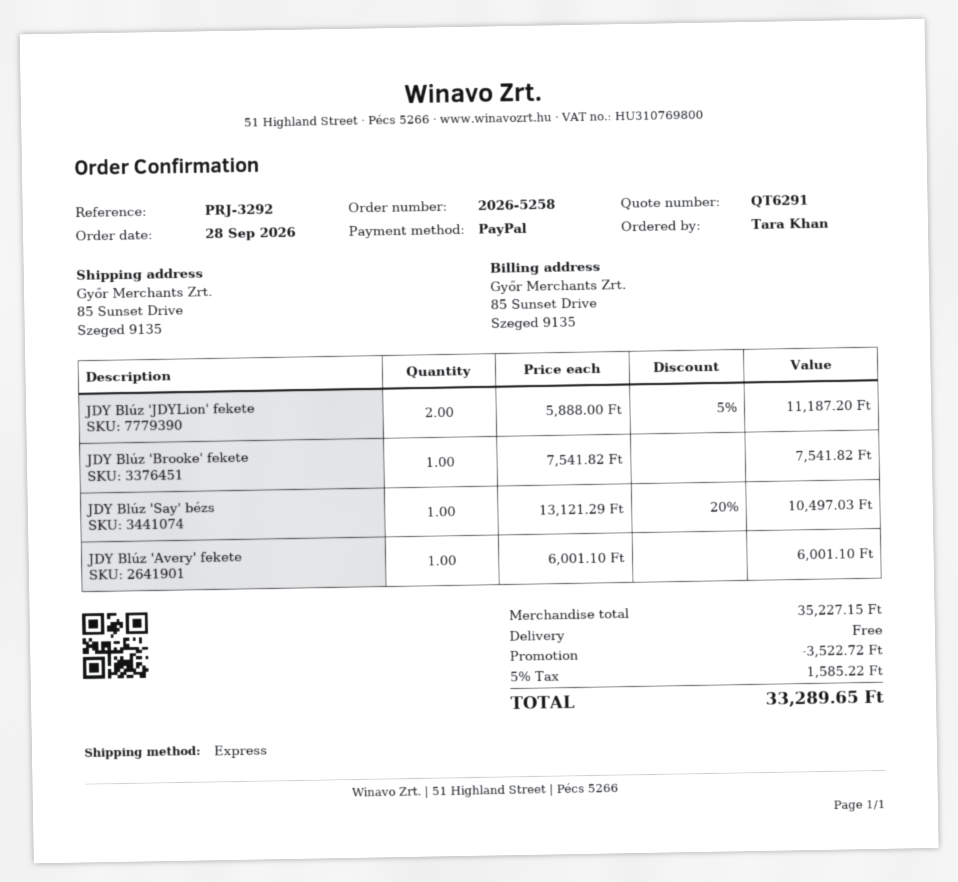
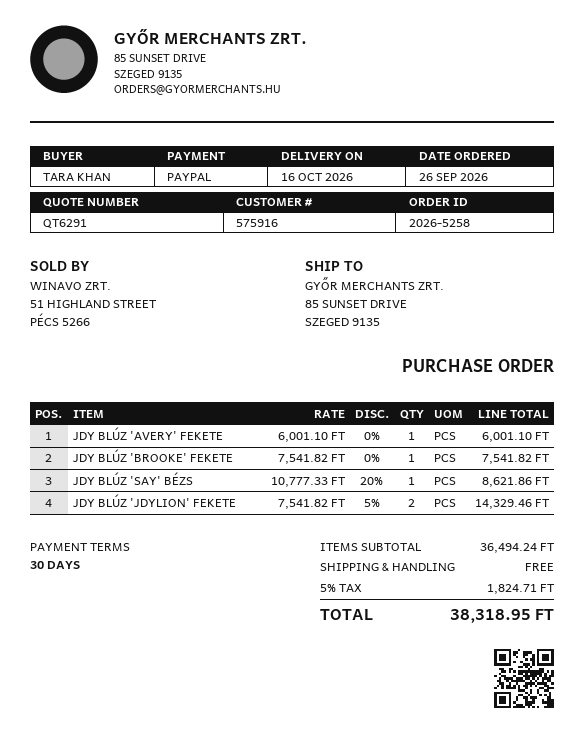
order date: 2026-09-28 -> 2026-09-26
JDY Blúz 'JDYLion' fekete: 2 x 5888.00 - 5% = 11187.20 -> 2 x 7541.82 - 5% = 14329.46
JDY Blúz 'Say' bézs: 1 x 13121.29 - 20% = 10497.03 -> 1 x 10777.33 - 20% = 8621.86
subtotal: 35227.15 -> 36494.24
discount: 3522.72 -> none
tax: 5% = 1585.22 -> 5% = 1824.71
total: 33289.65 -> 38318.95

